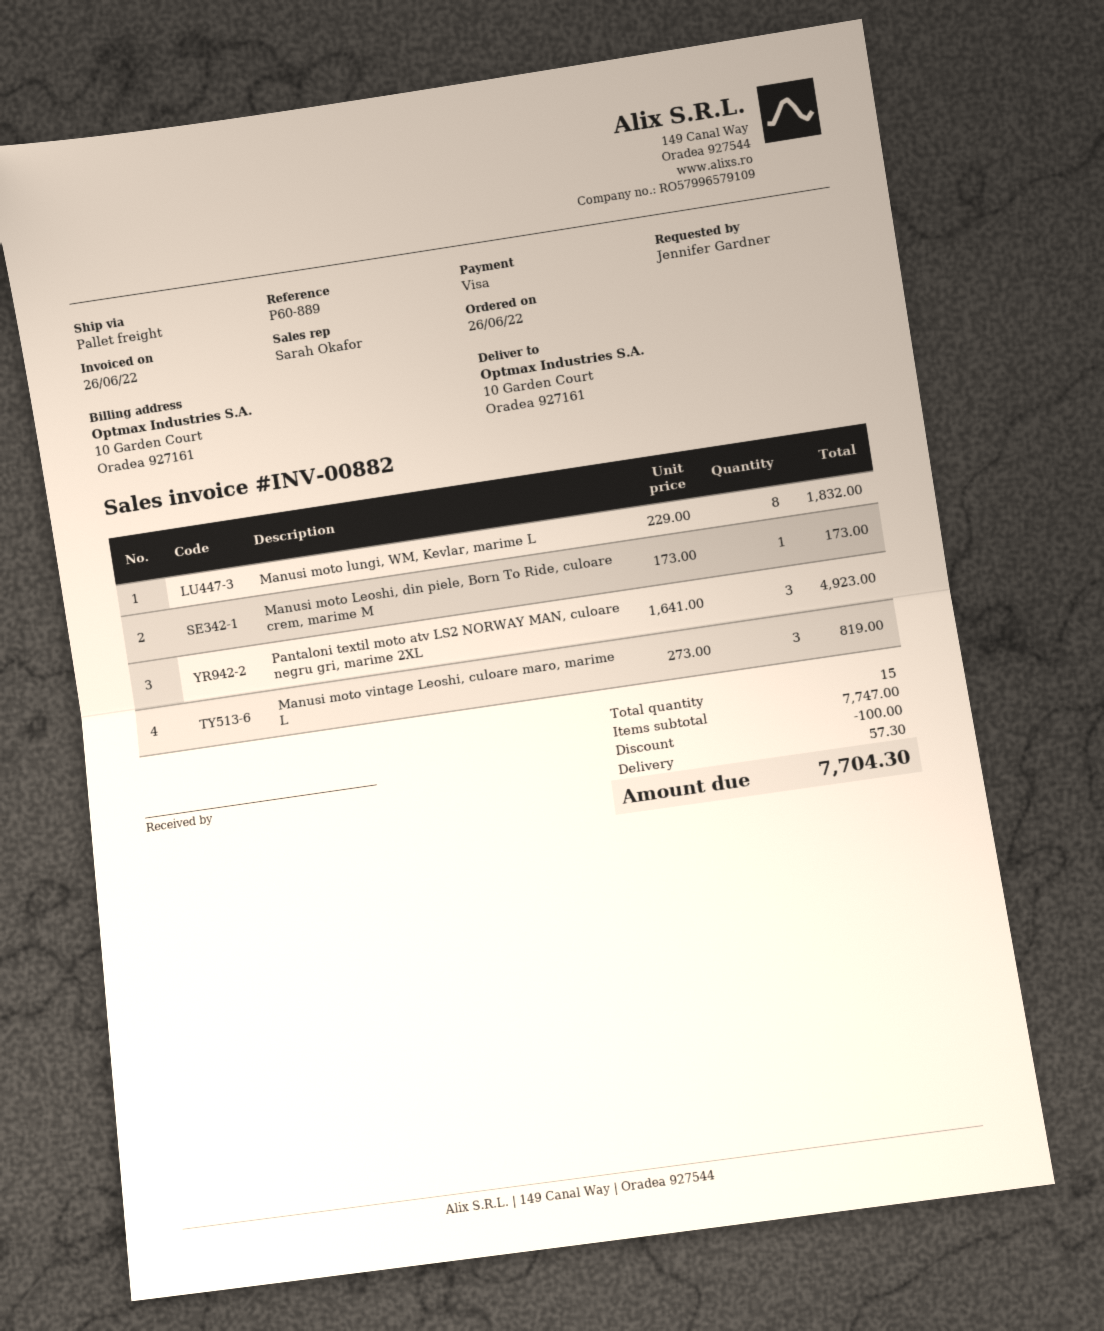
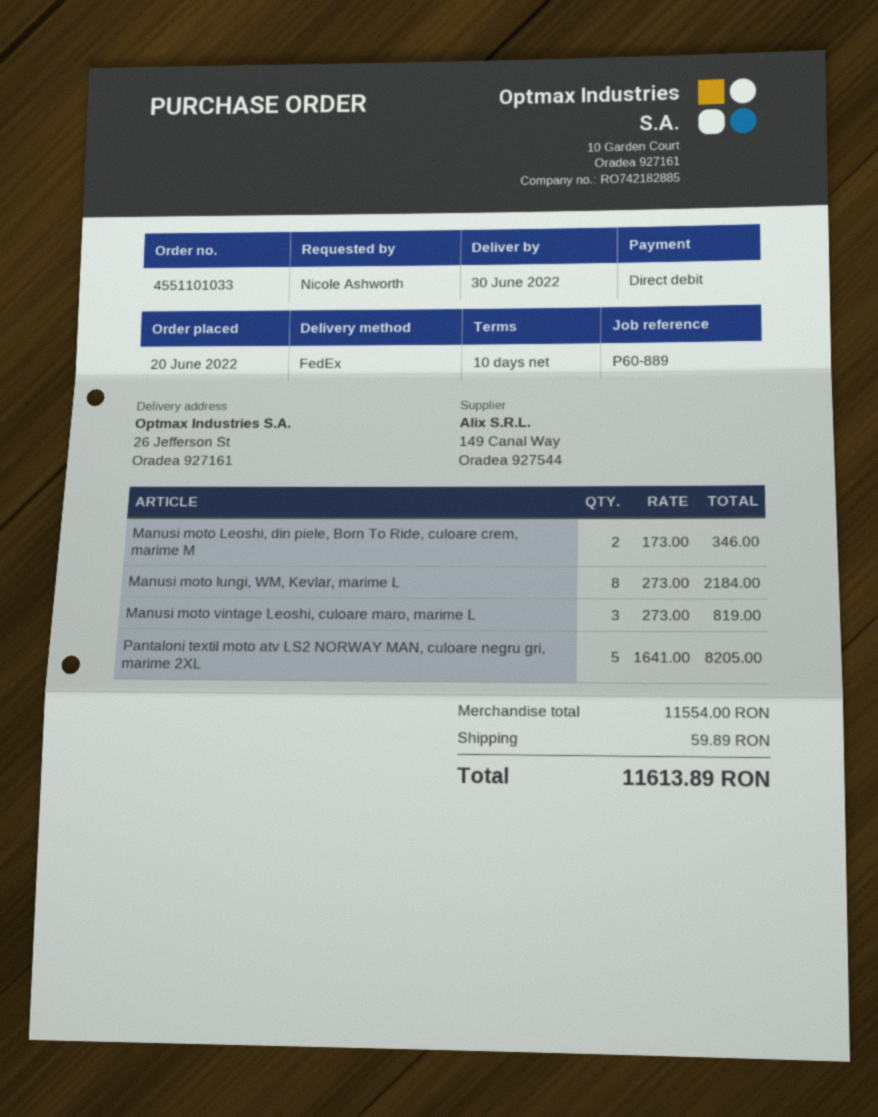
order date: 2022-06-26 -> 2022-06-20
ordered by: Jennifer Gardner -> Nicole Ashworth
payment method: Visa -> direct debit
shipping method: pallet freight -> FedEx
ship to: 10 Garden Court, Oradea 927161 -> 26 Jefferson St, Oradea 927161
Manusi moto lungi, WM, Kevlar, marime L: 8 x 229.00 = 1832.00 -> 8 x 273.00 = 2184.00
Manusi moto Leoshi, din piele, Born To Ride, culoare crem, marime M: 1 x 173.00 = 173.00 -> 2 x 173.00 = 346.00
Pantaloni textil moto atv LS2 NORWAY MAN, culoare negru gri, marime 2XL: 3 x 1641.00 = 4923.00 -> 5 x 1641.00 = 8205.00
subtotal: 7747.00 -> 11554.00
discount: 100.00 -> none
shipping: 57.30 -> 59.89
total: 7704.30 -> 11613.89

